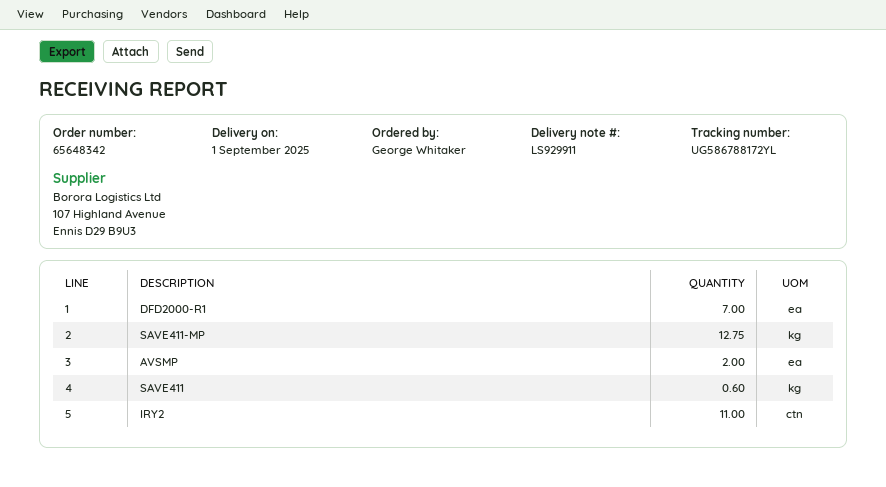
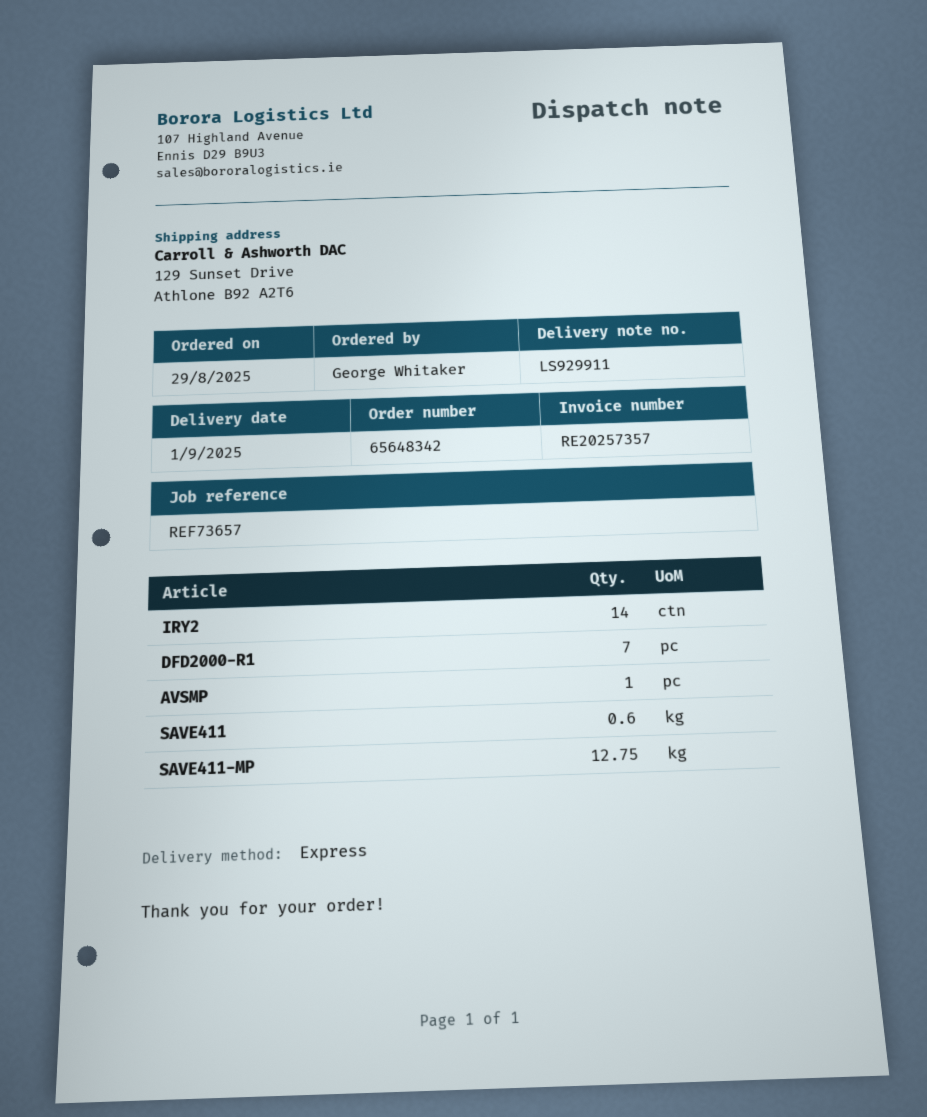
AVSMP: 2 -> 1
IRY2: 11 -> 14

